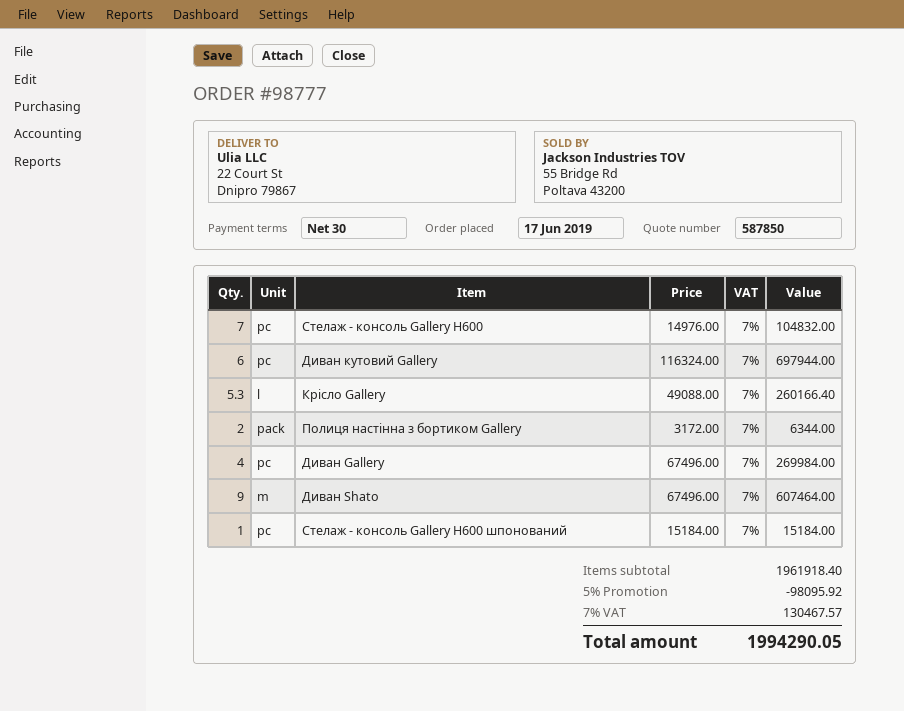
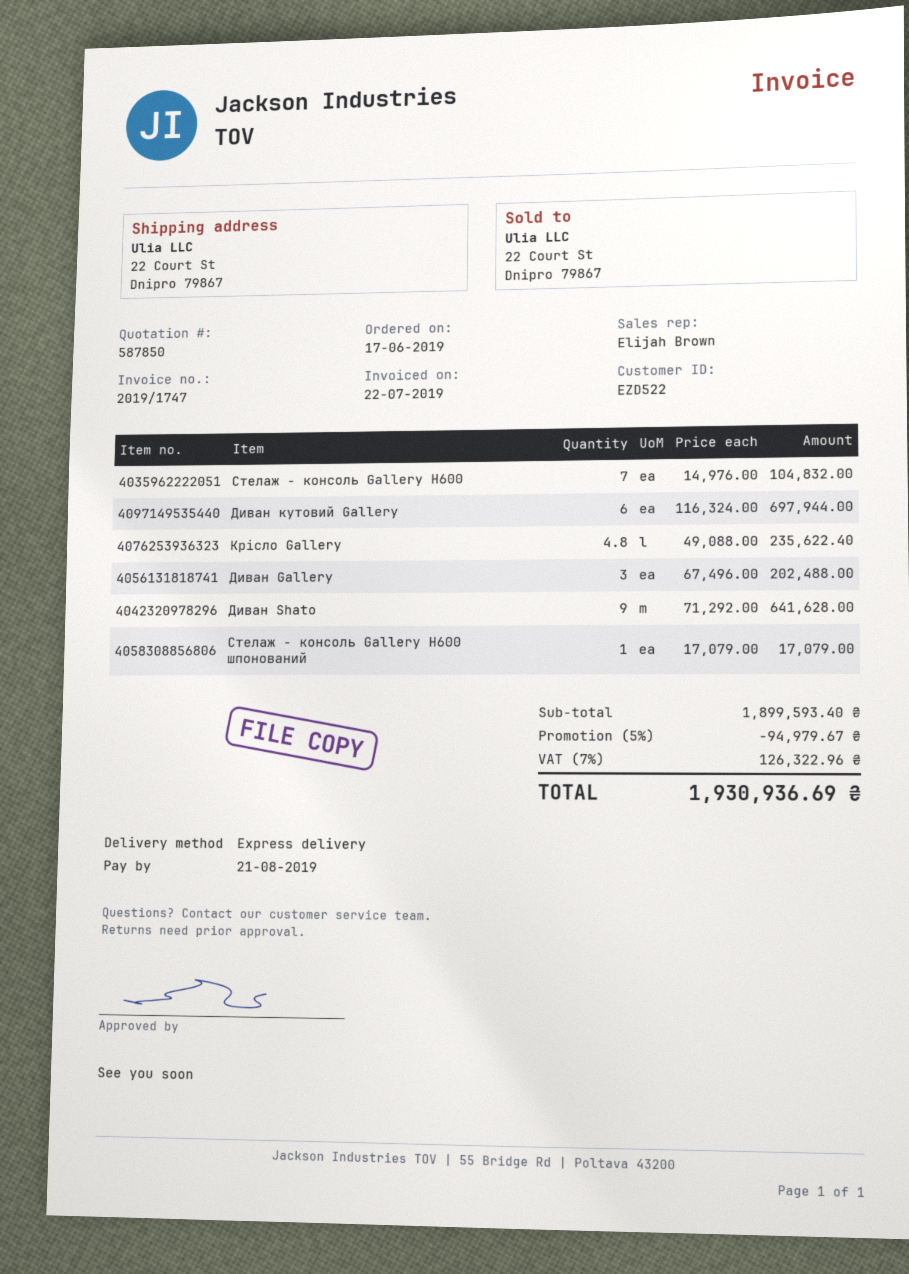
Крісло Gallery: 5.3 x 49088.00 = 260166.40 -> 4.8 x 49088.00 = 235622.40
Полиця настінна з бортиком Gallery: 2 x 3172.00 = 6344.00 -> none
Диван Gallery: 4 x 67496.00 = 269984.00 -> 3 x 67496.00 = 202488.00
Диван Shato: 9 x 67496.00 = 607464.00 -> 9 x 71292.00 = 641628.00
Стелаж - консоль Gallery H600 шпонований: 1 x 15184.00 = 15184.00 -> 1 x 17079.00 = 17079.00
subtotal: 1961918.40 -> 1899593.40
discount: 5% = 98095.92 -> 5% = 94979.67
tax: 7% = 130467.57 -> 7% = 126322.96
total: 1994290.05 -> 1930936.69

